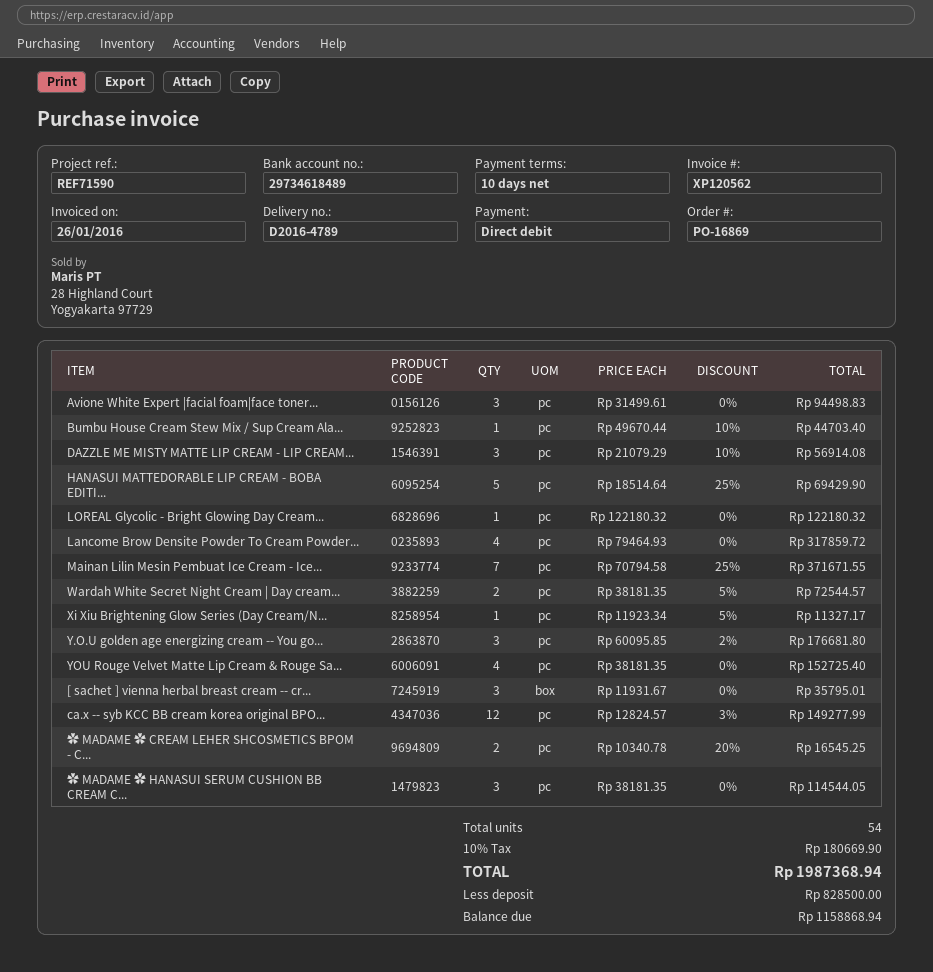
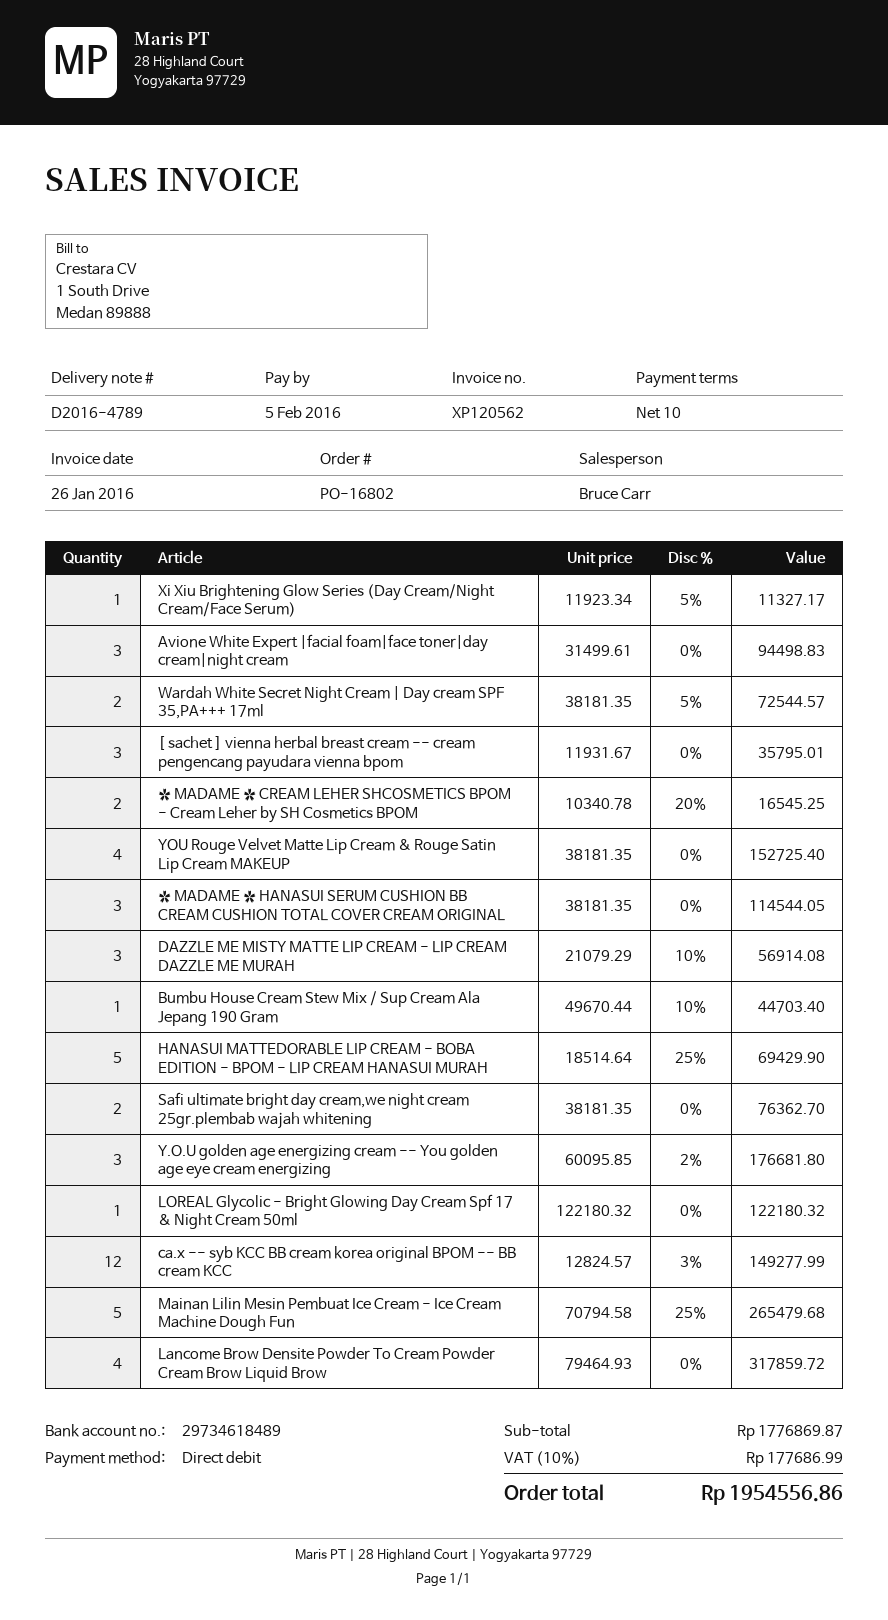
order number: PO-16869 -> PO-16802
Mainan Lilin Mesin Pembuat Ice Cream - Ice...: 7 x 70794.58 - 25% = 371671.55 -> 5 x 70794.58 - 25% = 265479.68
Safi ultimate bright day cream,we night cream 25gr.plembab wajah whitening: none -> 2 x 38181.35 = 76362.70
tax: 10% = 180669.90 -> 10% = 177686.99
total: 1987368.94 -> 1954556.86

